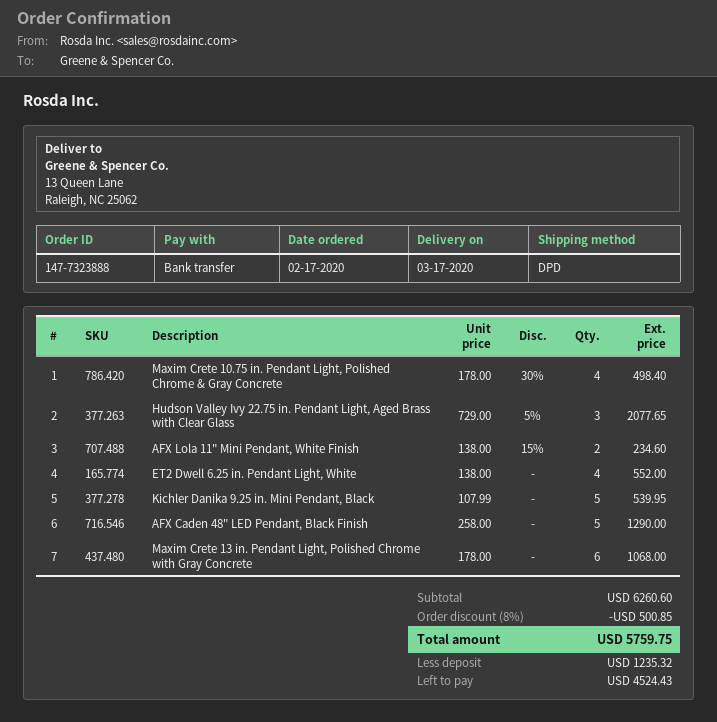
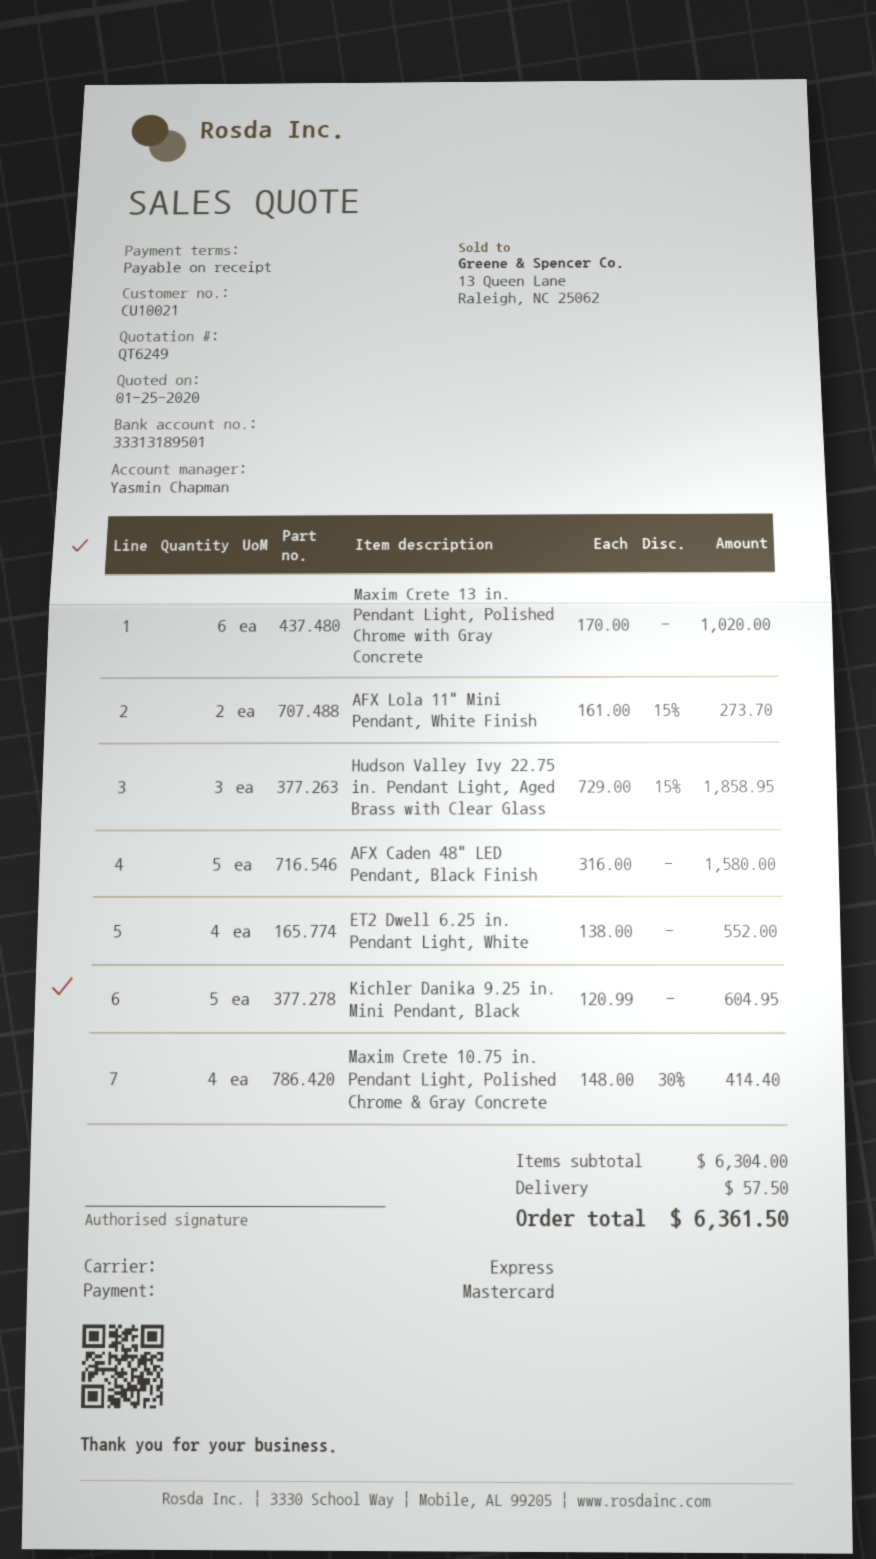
payment method: bank transfer -> Mastercard
shipping method: DPD -> express
Maxim Crete 10.75 in. Pendant Light, Polished Chrome & Gray Concrete: 4 x 178.00 - 30% = 498.40 -> 4 x 148.00 - 30% = 414.40
Hudson Valley Ivy 22.75 in. Pendant Light, Aged Brass with Clear Glass: 3 x 729.00 - 5% = 2077.65 -> 3 x 729.00 - 15% = 1858.95
AFX Lola 11" Mini Pendant, White Finish: 2 x 138.00 - 15% = 234.60 -> 2 x 161.00 - 15% = 273.70
Kichler Danika 9.25 in. Mini Pendant, Black: 5 x 107.99 = 539.95 -> 5 x 120.99 = 604.95
AFX Caden 48" LED Pendant, Black Finish: 5 x 258.00 = 1290.00 -> 5 x 316.00 = 1580.00
Maxim Crete 13 in. Pendant Light, Polished Chrome with Gray Concrete: 6 x 178.00 = 1068.00 -> 6 x 170.00 = 1020.00
subtotal: 6260.60 -> 6304.00
discount: 8% = 500.85 -> none
shipping: none -> 57.50
total: 5759.75 -> 6361.50

